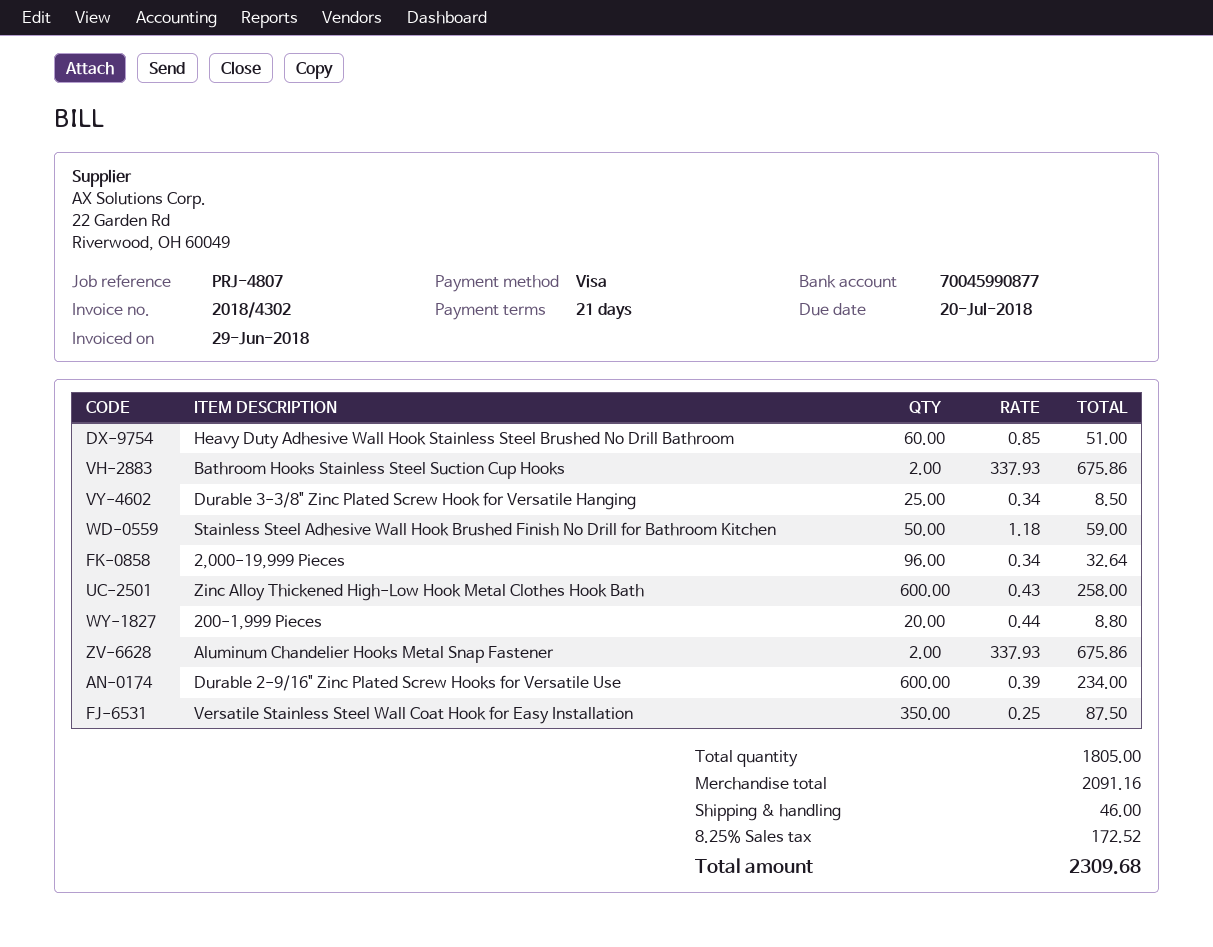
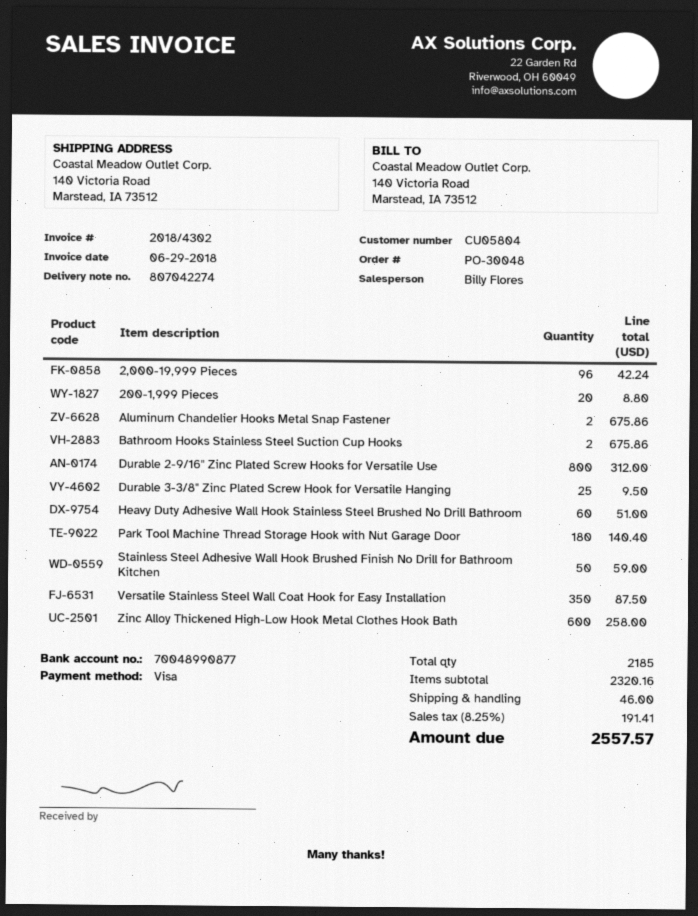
bank account: 70045990877 -> 70048990877
Durable 3-3/8" Zinc Plated Screw Hook for Versatile Hanging: 25 for 8.50 -> 25 for 9.50
2,000-19,999 Pieces: 96 for 32.64 -> 96 for 42.24
Durable 2-9/16" Zinc Plated Screw Hooks for Versatile Use: 600 for 234.00 -> 800 for 312.00
Park Tool Machine Thread Storage Hook with Nut Garage Door: none -> 180 for 140.40
total quantity: 1805 -> 2185
subtotal: 2091.16 -> 2320.16
tax: 8.25% = 172.52 -> 8.25% = 191.41
total: 2309.68 -> 2557.57

